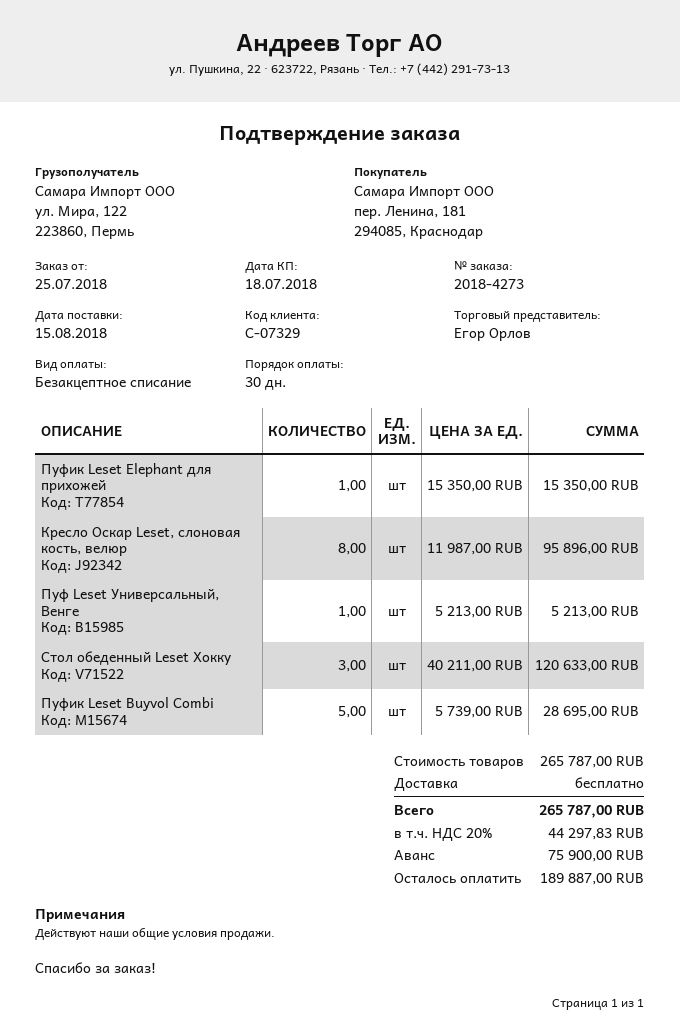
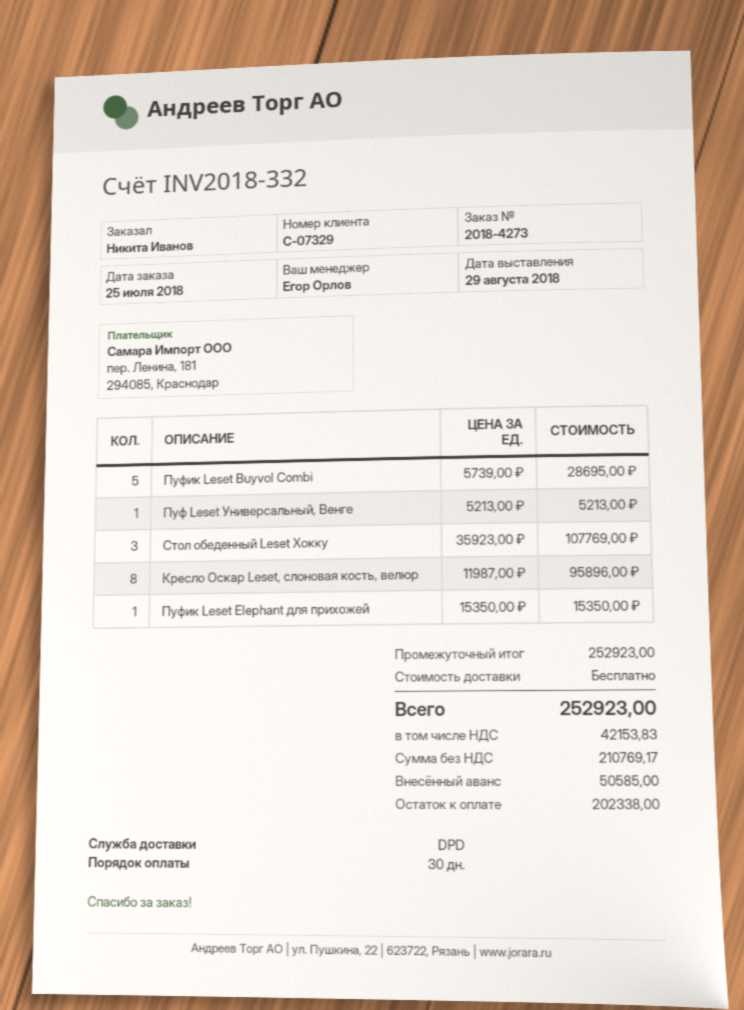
Стол обеденный Leset Хокку: 3 x 40211.00 = 120633.00 -> 3 x 35923.00 = 107769.00
subtotal: 265787.00 -> 252923.00
tax: 44297.83 -> 42153.83
total: 265787.00 -> 252923.00
deposit: 75900.00 -> 50585.00
balance: 189887.00 -> 202338.00

